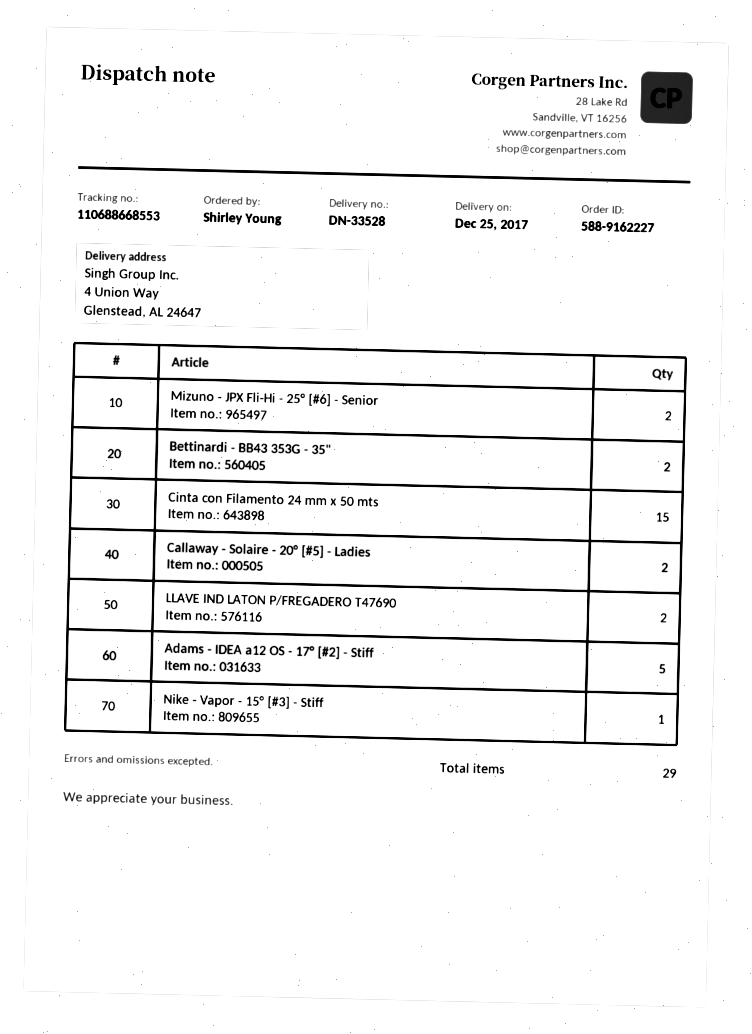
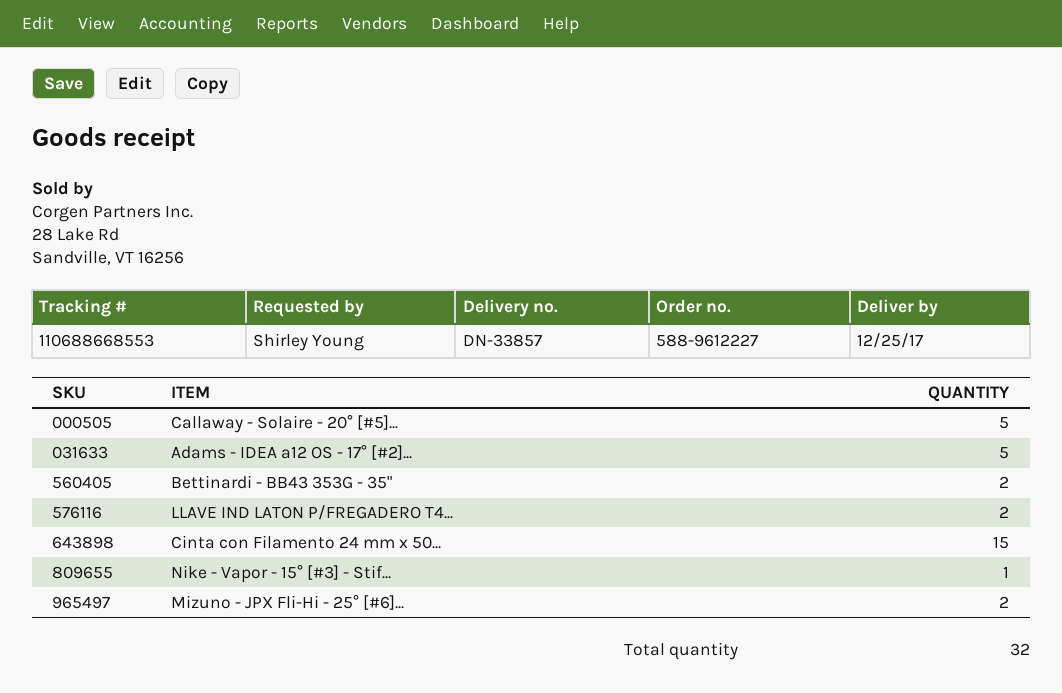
order number: 588-9162227 -> 588-9612227
delivery note number: DN-33528 -> DN-33857
Callaway - Solaire - 20° [#5] - Ladies: 2 -> 5
total quantity: 29 -> 32

